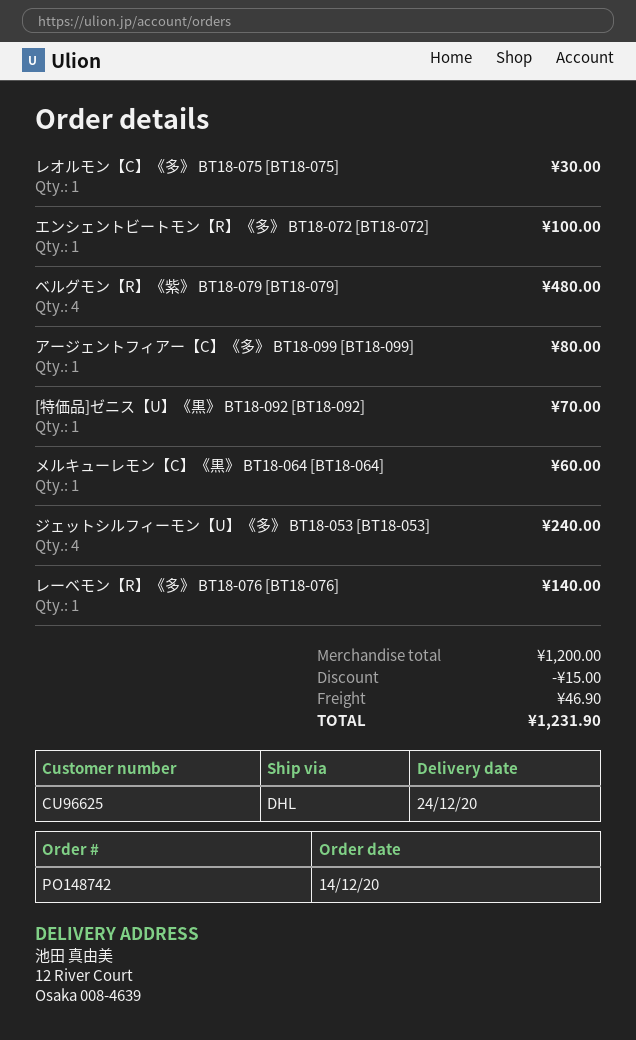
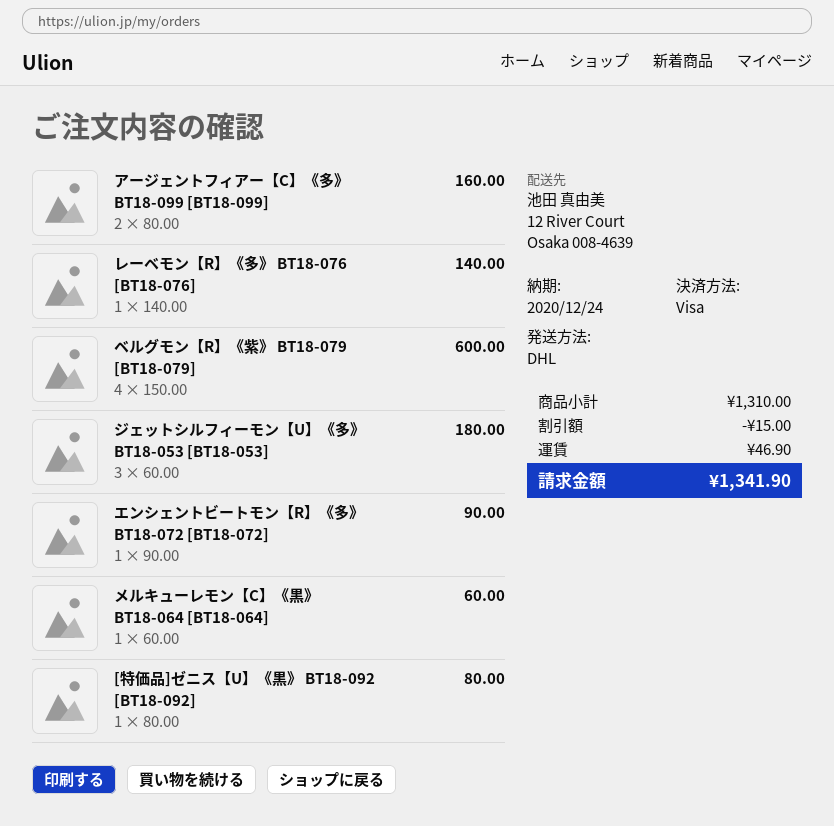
レオルモン【C】《多》 BT18-075 [BT18-075]: 1 for 30.00 -> none
エンシェントビートモン【R】《多》 BT18-072 [BT18-072]: 1 for 100.00 -> 1 for 90.00
ベルグモン【R】《紫》 BT18-079 [BT18-079]: 4 for 480.00 -> 4 for 600.00
アージェントフィアー【C】《多》 BT18-099 [BT18-099]: 1 for 80.00 -> 2 for 160.00
[特価品]ゼニス【U】《黒》 BT18-092 [BT18-092]: 1 for 70.00 -> 1 for 80.00
ジェットシルフィーモン【U】《多》 BT18-053 [BT18-053]: 4 for 240.00 -> 3 for 180.00
subtotal: 1200.00 -> 1310.00
total: 1231.90 -> 1341.90

